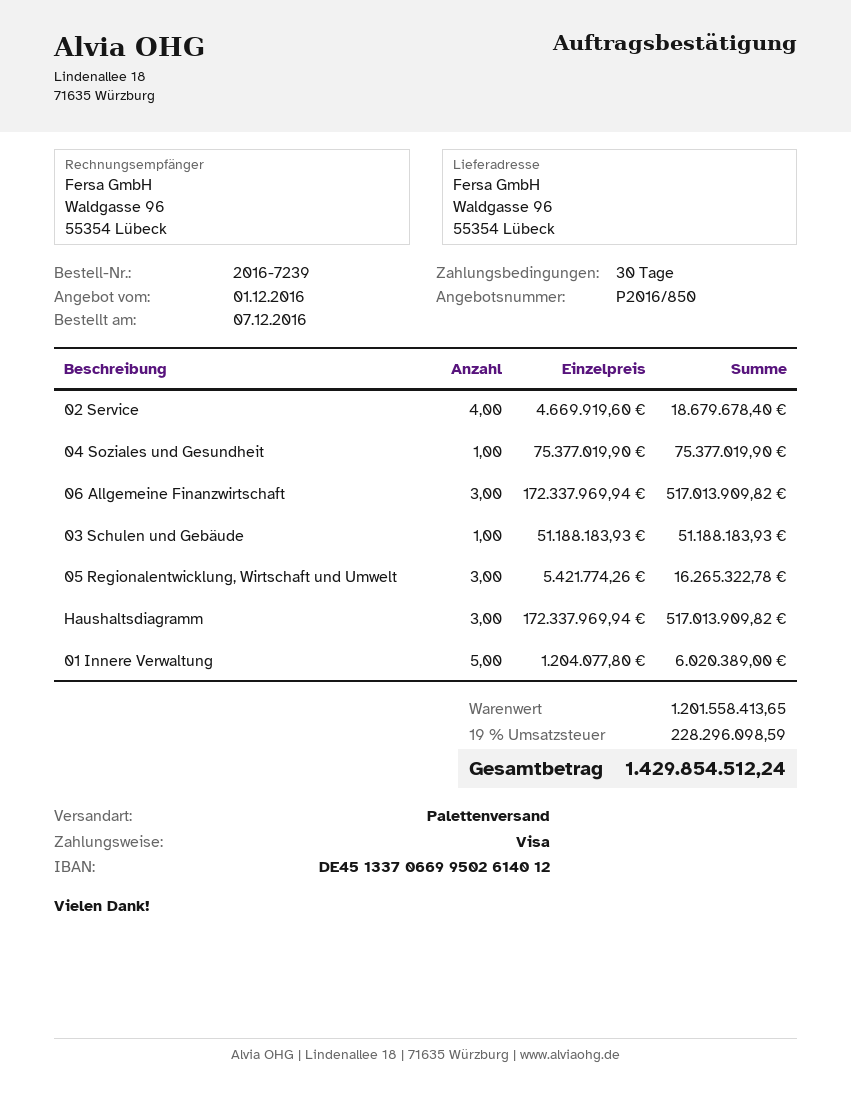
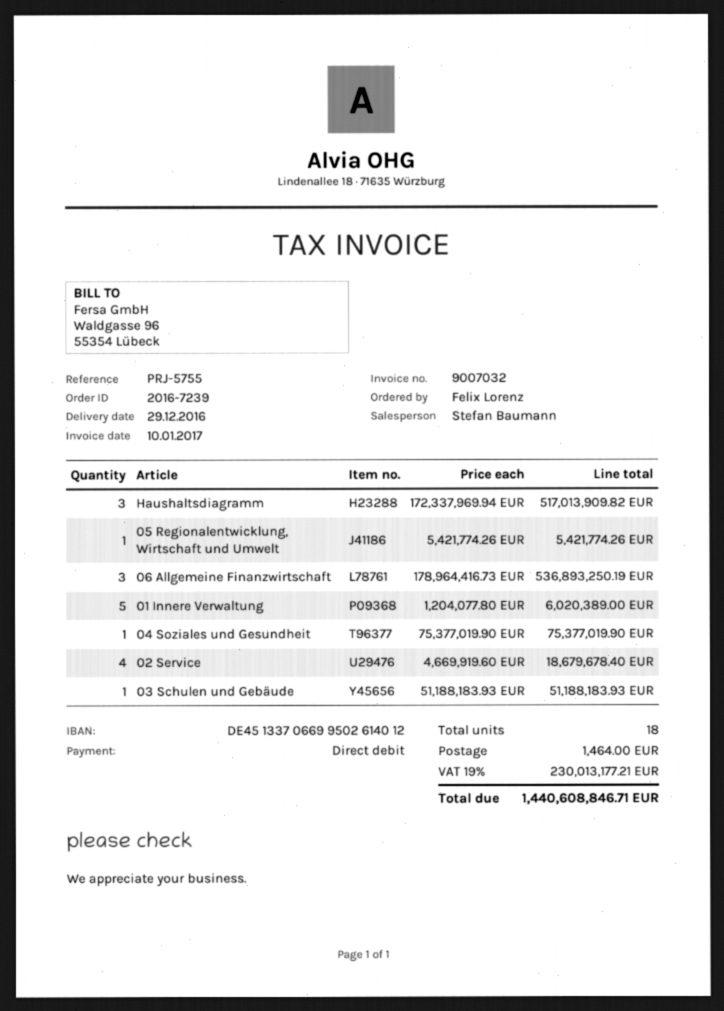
payment method: Visa -> direct debit
06 Allgemeine Finanzwirtschaft: 3 x 172337969.94 = 517013909.82 -> 3 x 178964416.73 = 536893250.19
05 Regionalentwicklung, Wirtschaft und Umwelt: 3 x 5421774.26 = 16265322.78 -> 1 x 5421774.26 = 5421774.26
shipping: none -> 1464.00
tax: 19% = 228296098.59 -> 19% = 230013177.21
total: 1429854512.24 -> 1440608846.71

